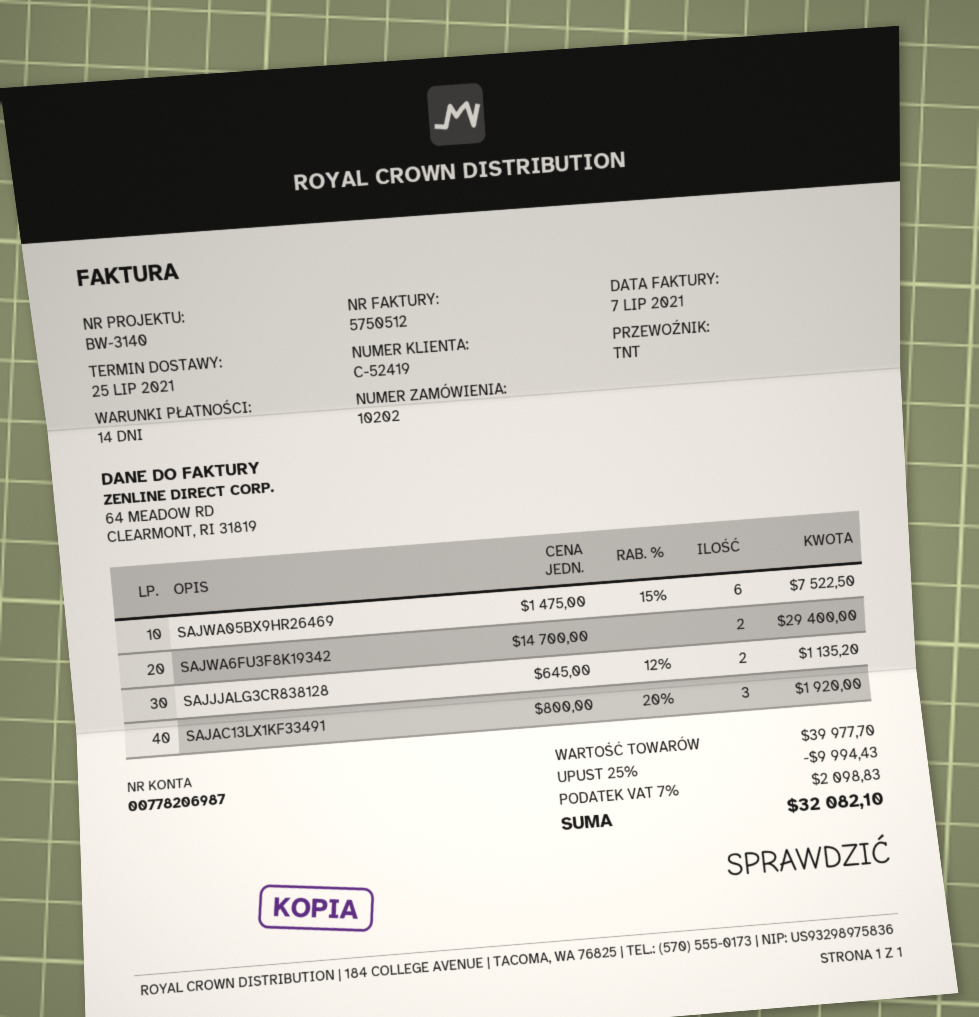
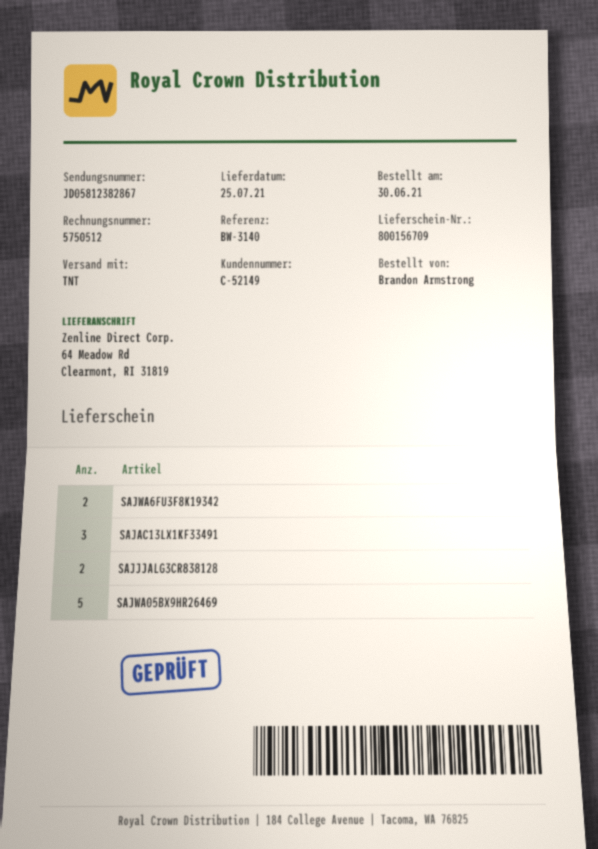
customer number: C-52419 -> C-52149
SAJWA05BX9HR26469: 6 -> 5

